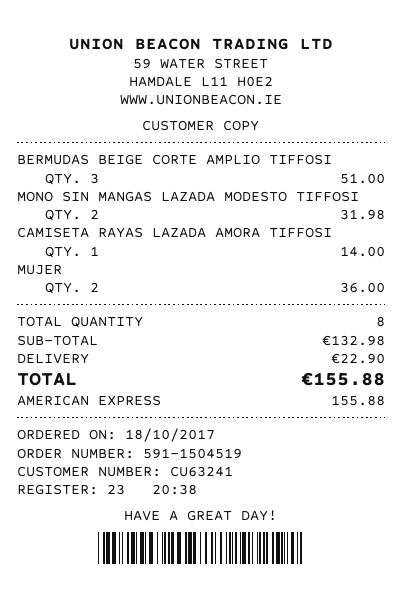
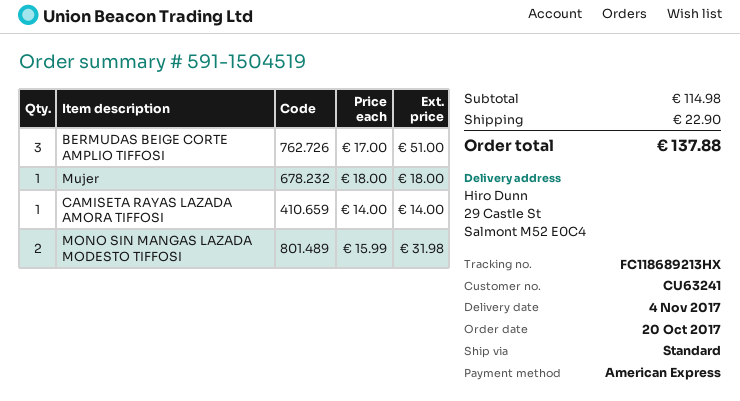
order date: 2017-10-18 -> 2017-10-20
MUJER: 2 for 36.00 -> 1 for 18.00
subtotal: 132.98 -> 114.98
total: 155.88 -> 137.88

